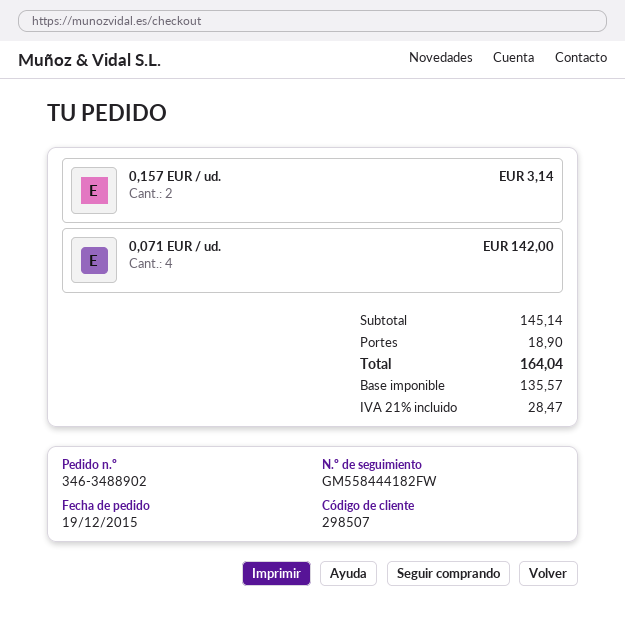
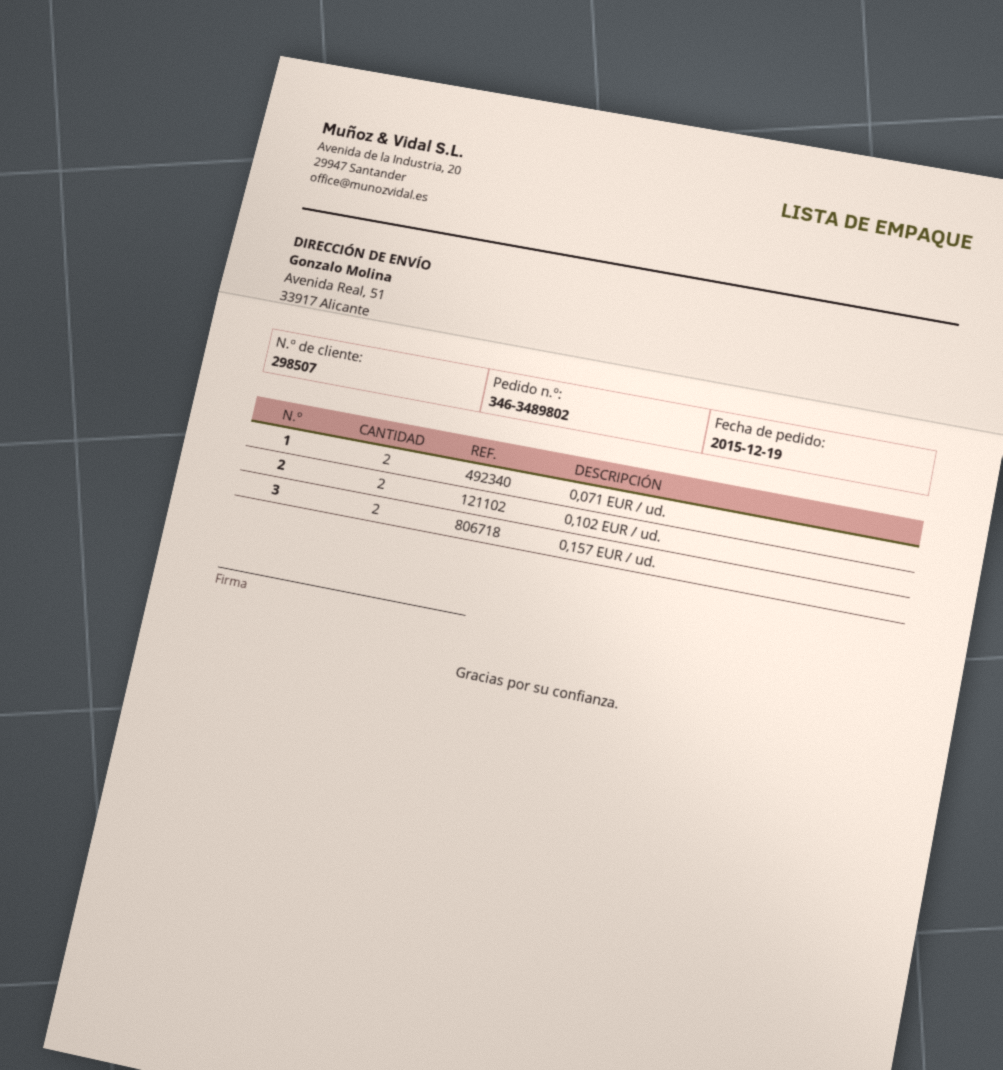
order number: 346-3488902 -> 346-3489802
0,071 EUR / ud.: 4 -> 2
0,102 EUR / ud.: none -> 2

